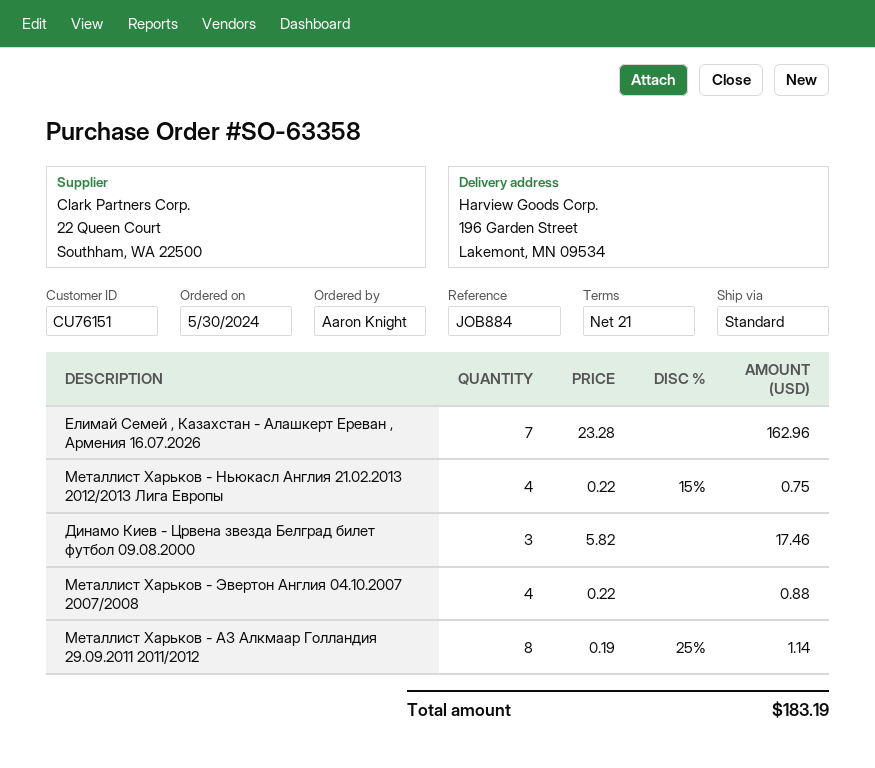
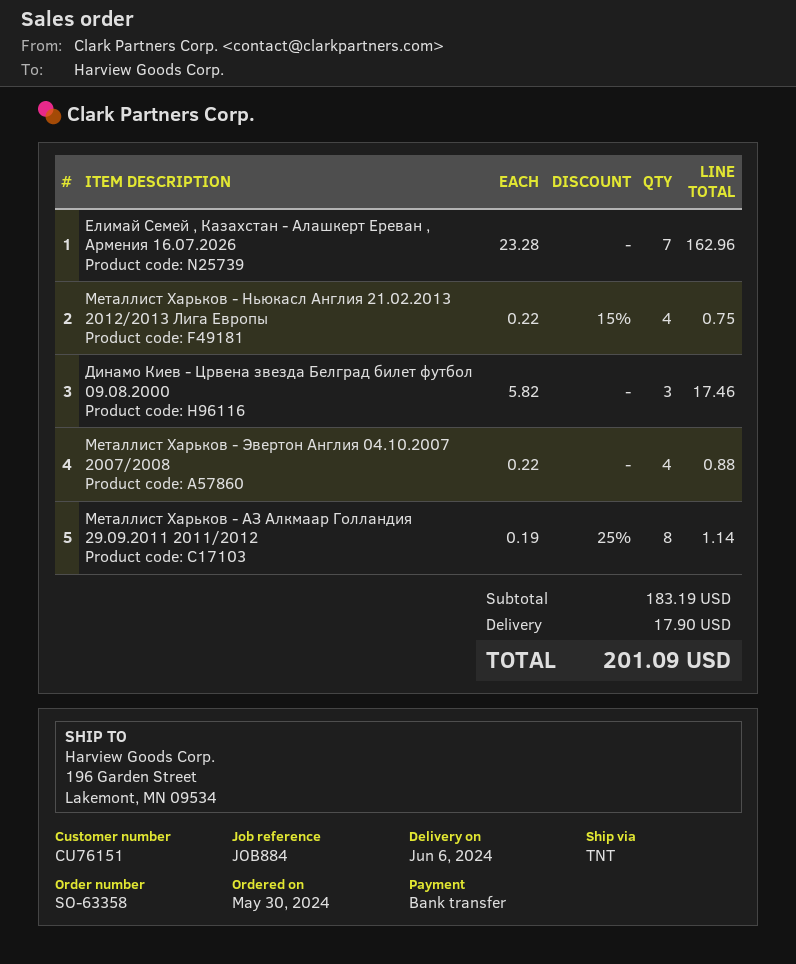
shipping method: standard -> TNT
shipping: none -> 17.90
total: 183.19 -> 201.09

